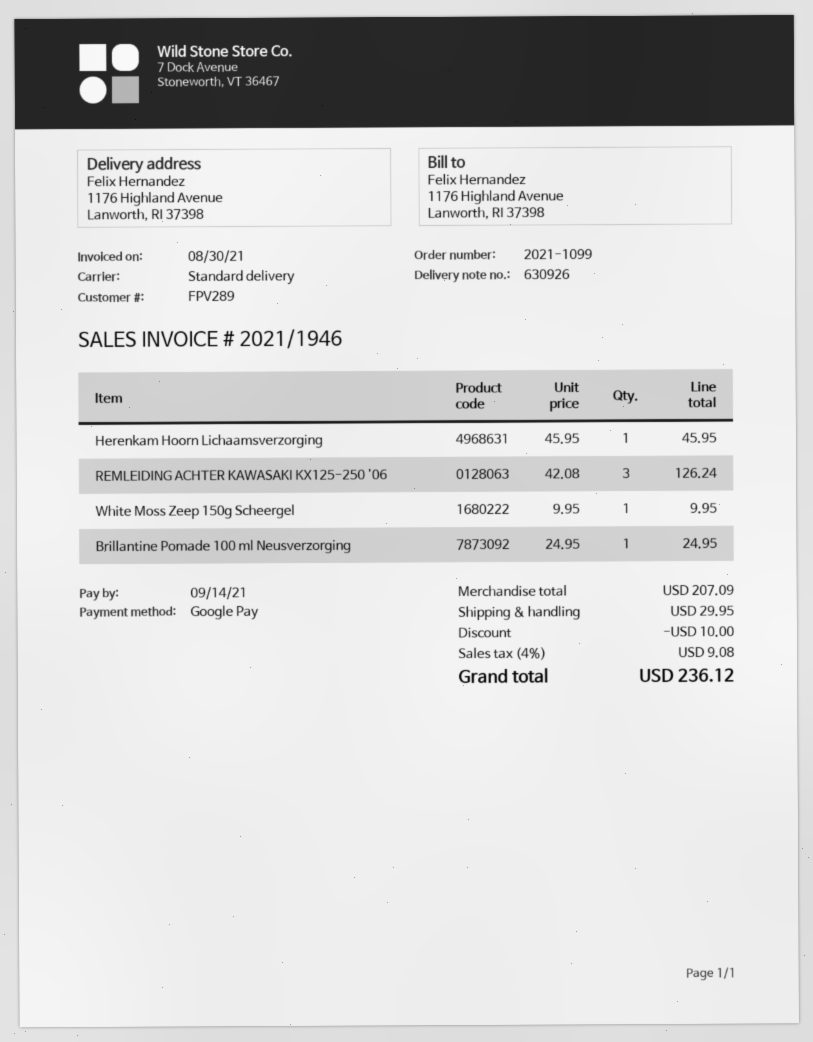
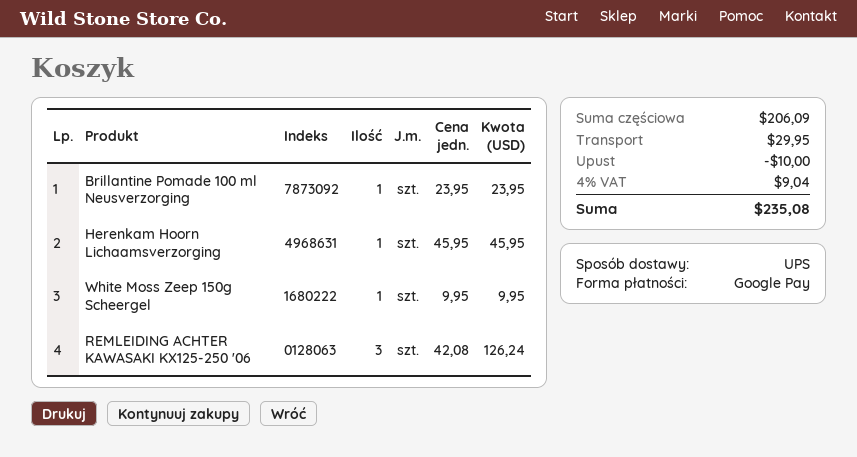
shipping method: standard -> UPS
Brillantine Pomade 100 ml Neusverzorging: 1 x 24.95 = 24.95 -> 1 x 23.95 = 23.95
subtotal: 207.09 -> 206.09
tax: 4% = 9.08 -> 4% = 9.04
total: 236.12 -> 235.08

